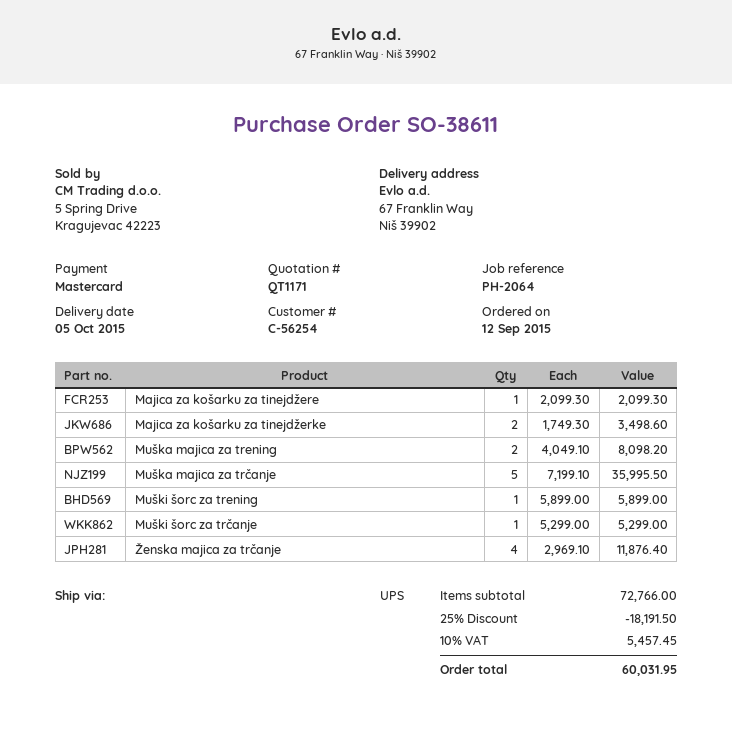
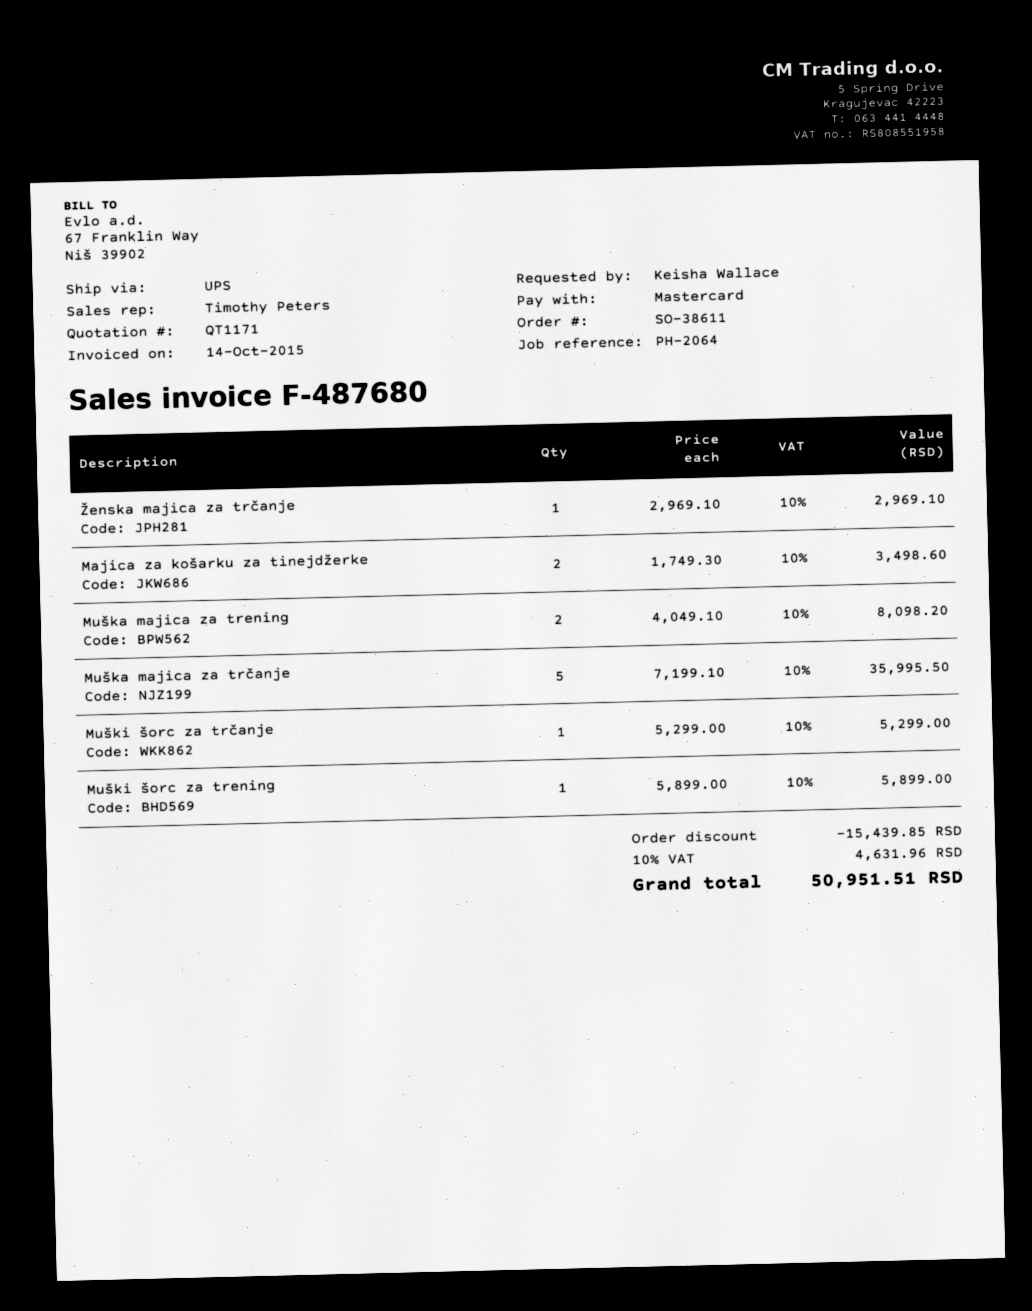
Majica za košarku za tinejdžere: 1 x 2099.30 = 2099.30 -> none
Ženska majica za trčanje: 4 x 2969.10 = 11876.40 -> 1 x 2969.10 = 2969.10
discount: 18191.50 -> 15439.85
tax: 10% = 5457.45 -> 10% = 4631.96
total: 60031.95 -> 50951.51

